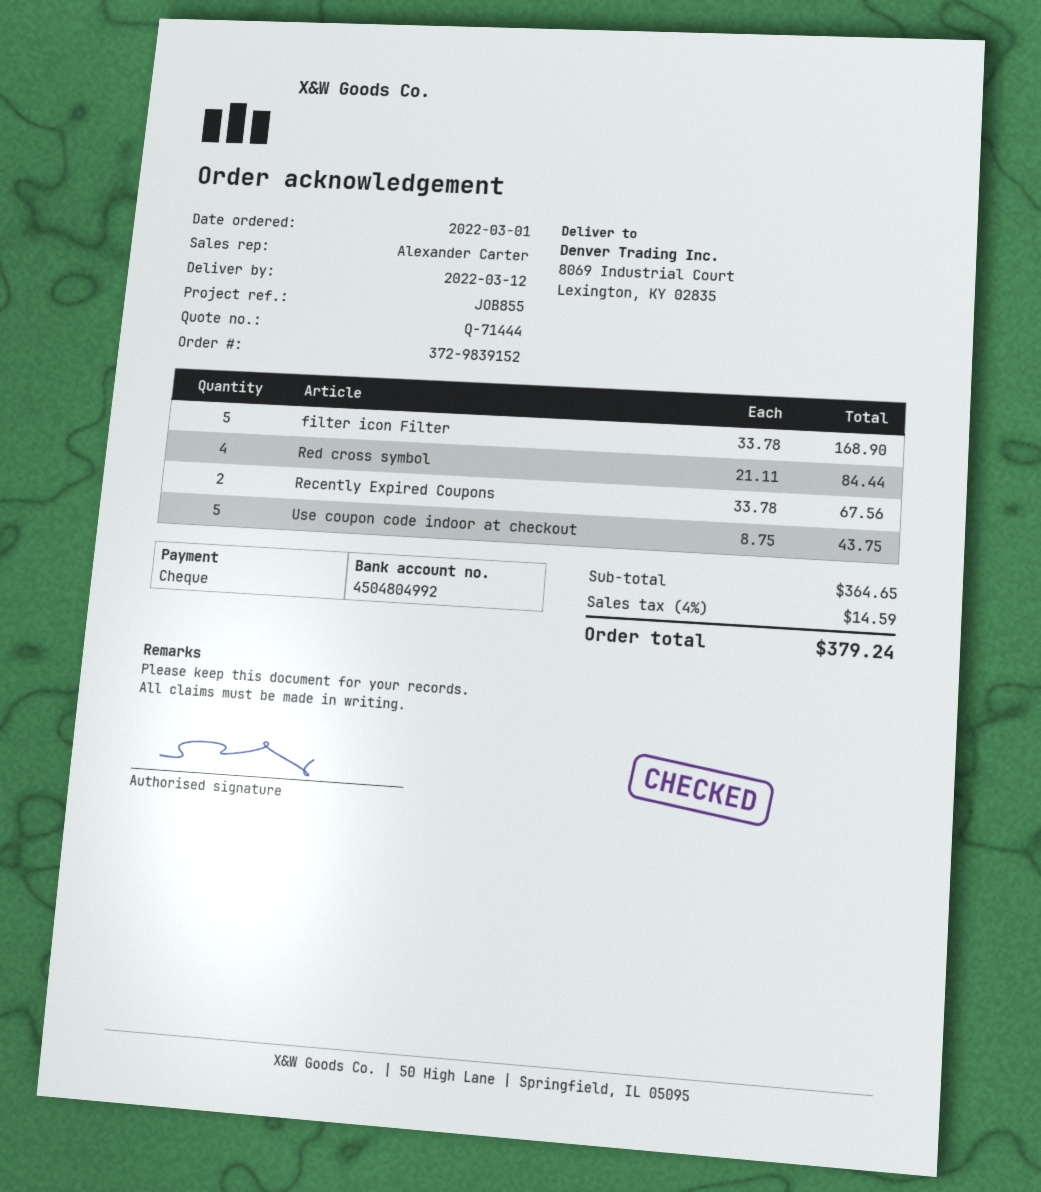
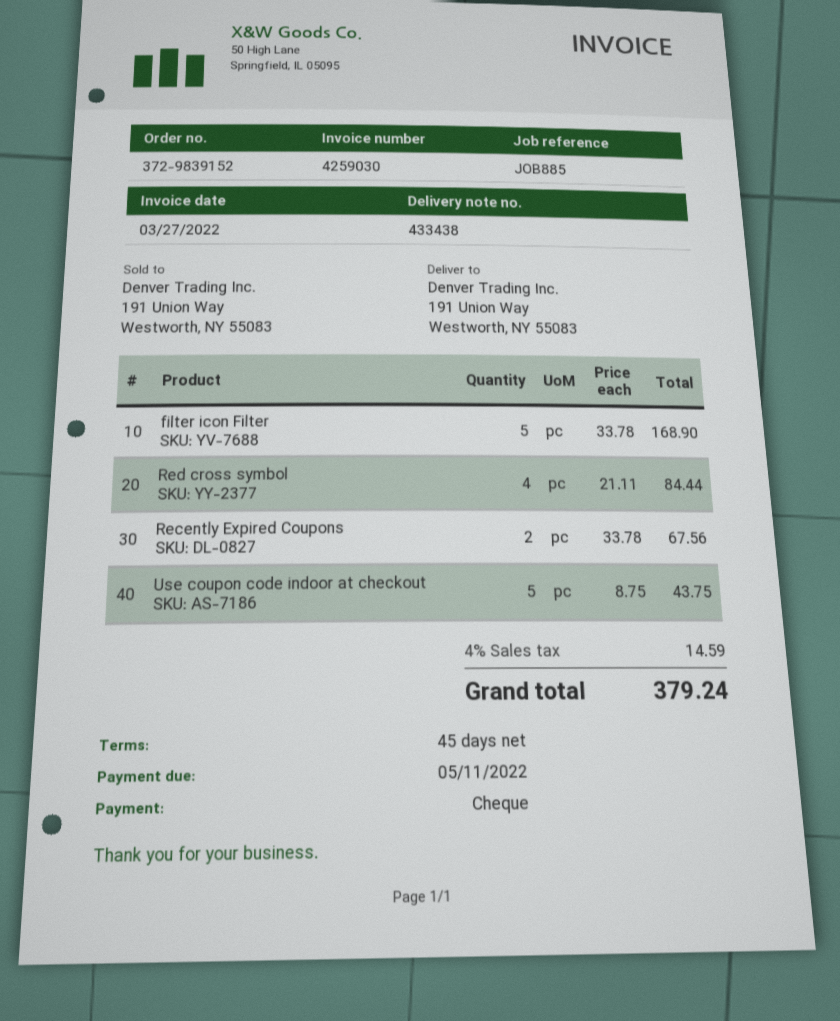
reference: JOB855 -> JOB885
ship to: 8069 Industrial Court, Lexington, KY 02835 -> 191 Union Way, Westworth, NY 55083

